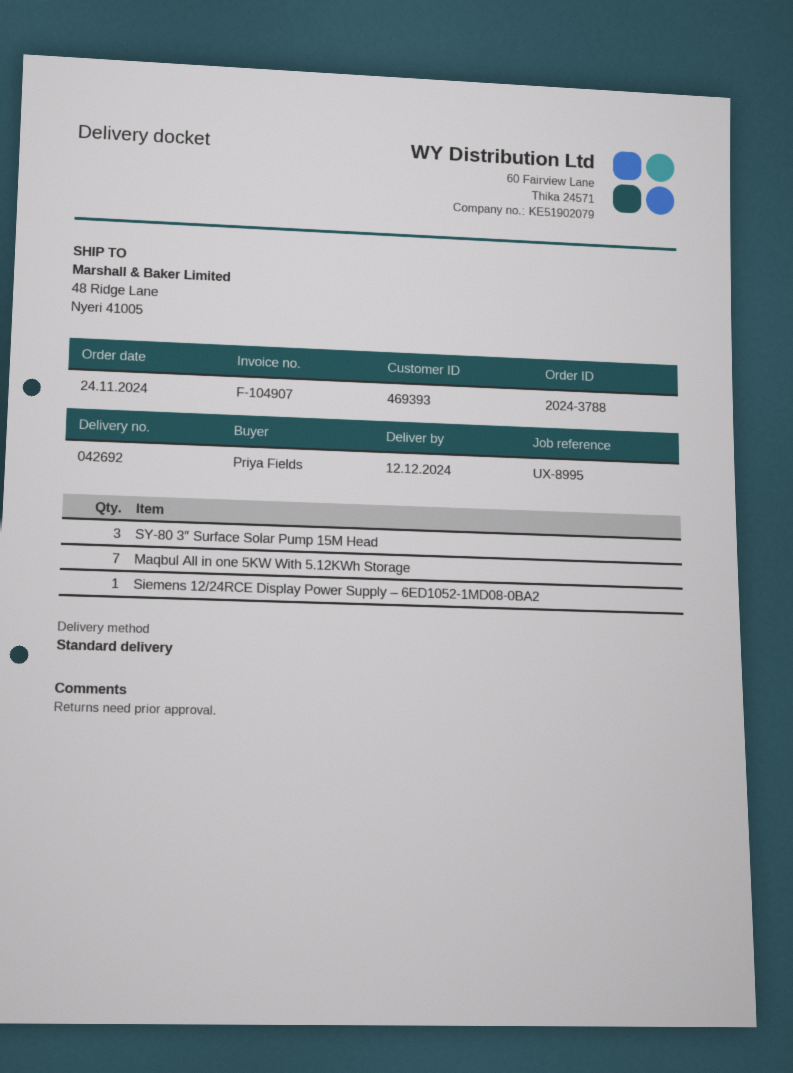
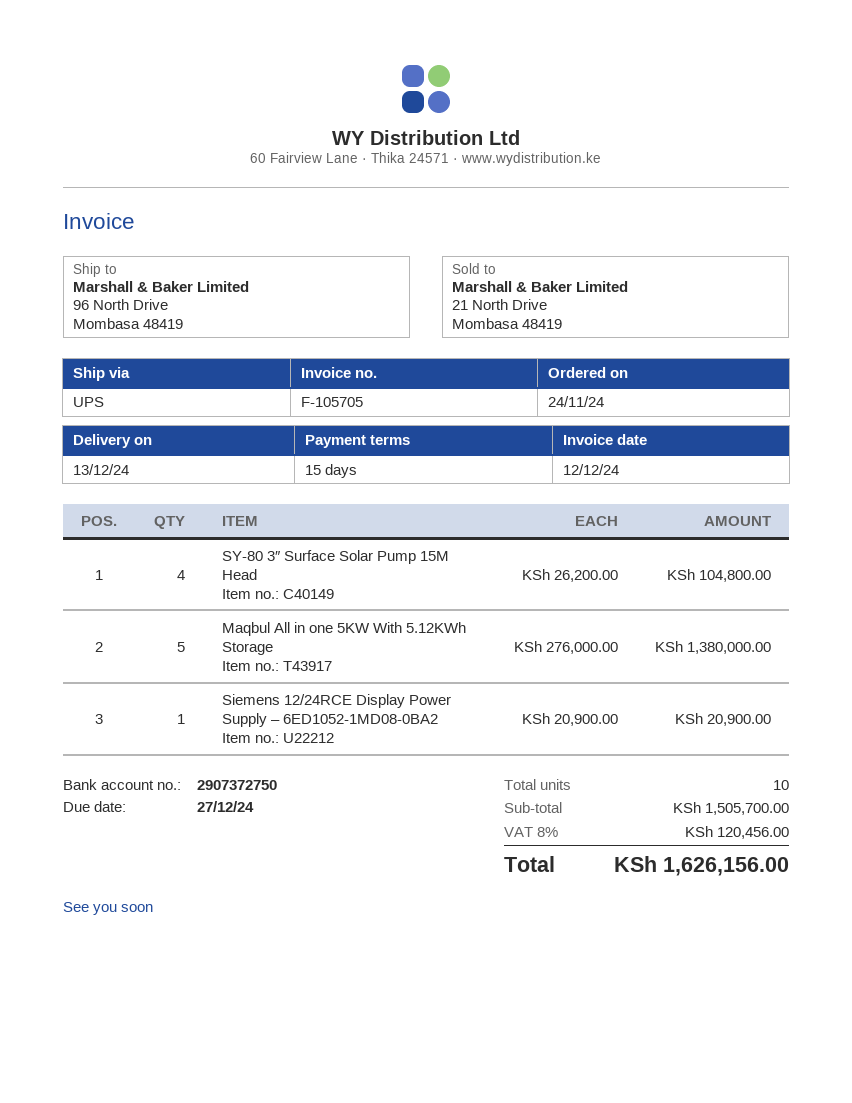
delivery date: 2024-12-12 -> 2024-12-13
invoice number: F-104907 -> F-105705
shipping method: standard -> UPS
ship to: 48 Ridge Lane, Nyeri 41005 -> 96 North Drive, Mombasa 48419
SY-80 3″ Surface Solar Pump 15M Head: 3 -> 4
Maqbul All in one 5KW With 5.12KWh Storage: 7 -> 5

